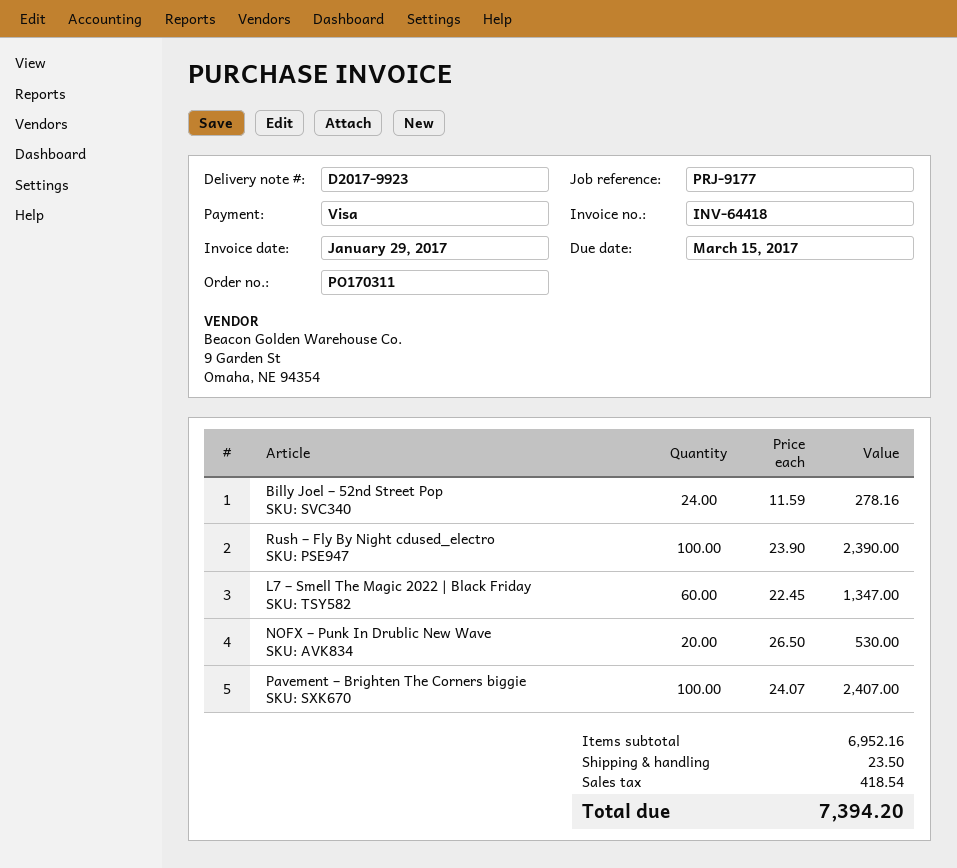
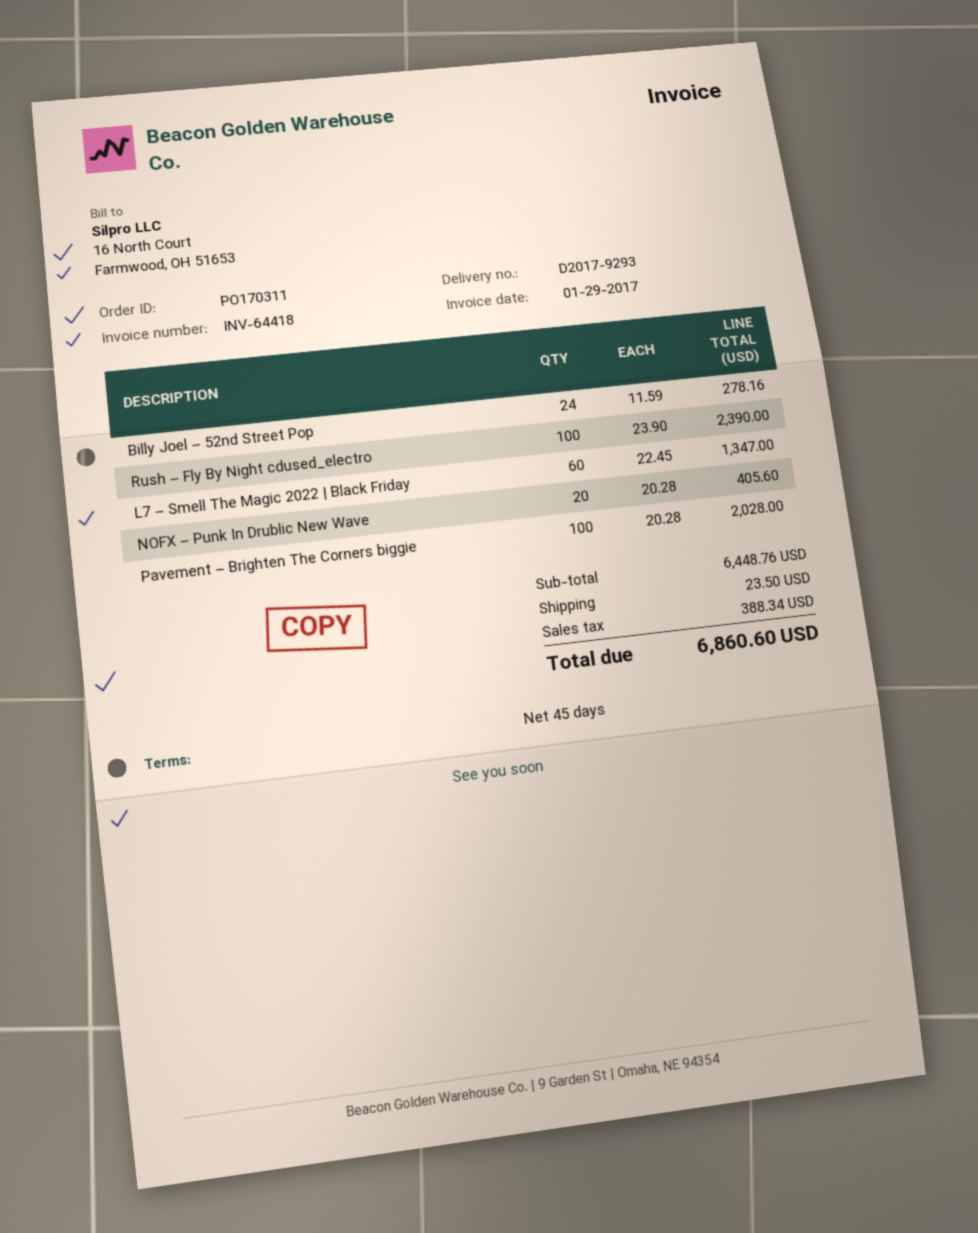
delivery note number: D2017-9923 -> D2017-9293
NOFX – Punk In Drublic New Wave: 20 x 26.50 = 530.00 -> 20 x 20.28 = 405.60
Pavement – Brighten The Corners biggie: 100 x 24.07 = 2407.00 -> 100 x 20.28 = 2028.00
subtotal: 6952.16 -> 6448.76
tax: 418.54 -> 388.34
total: 7394.20 -> 6860.60

